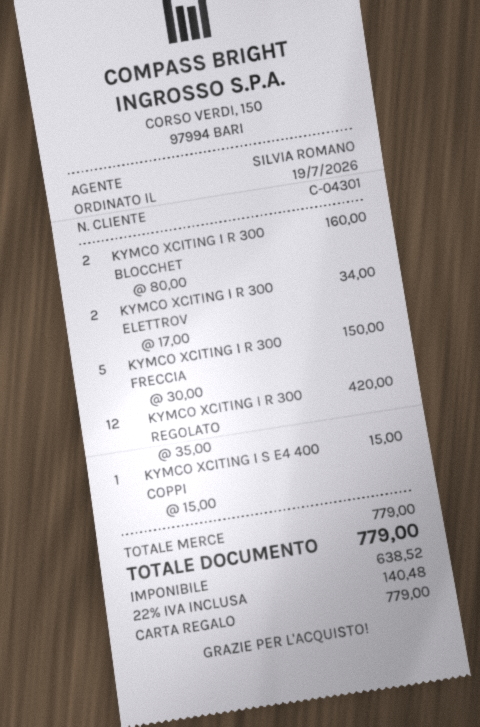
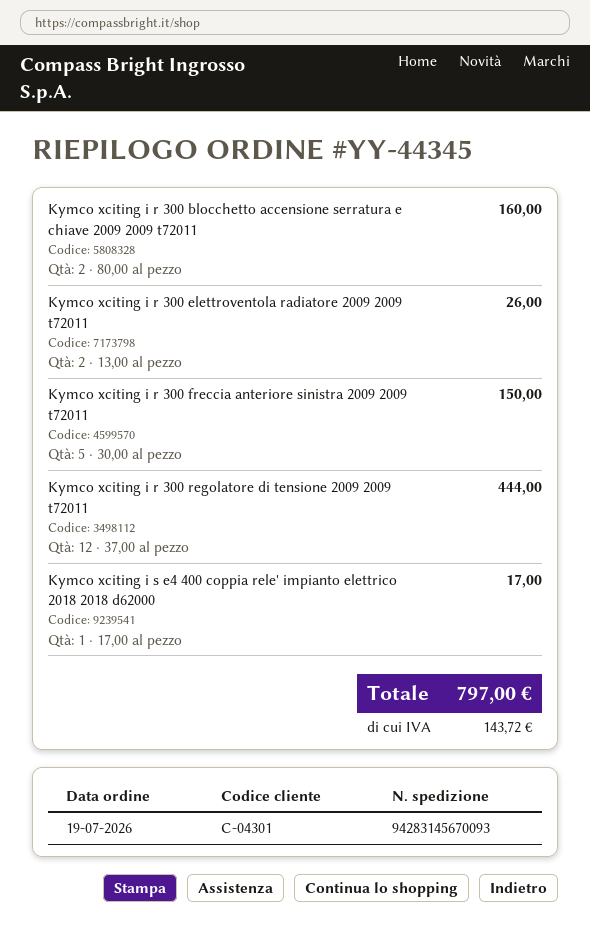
KYMCO XCITING I R 300 ELETTROV: 2 x 17.00 = 34.00 -> 2 x 13.00 = 26.00
KYMCO XCITING I R 300 REGOLATO: 12 x 35.00 = 420.00 -> 12 x 37.00 = 444.00
KYMCO XCITING I S E4 400 COPPI: 1 x 15.00 = 15.00 -> 1 x 17.00 = 17.00
tax: 140.48 -> 143.72
total: 779.00 -> 797.00

